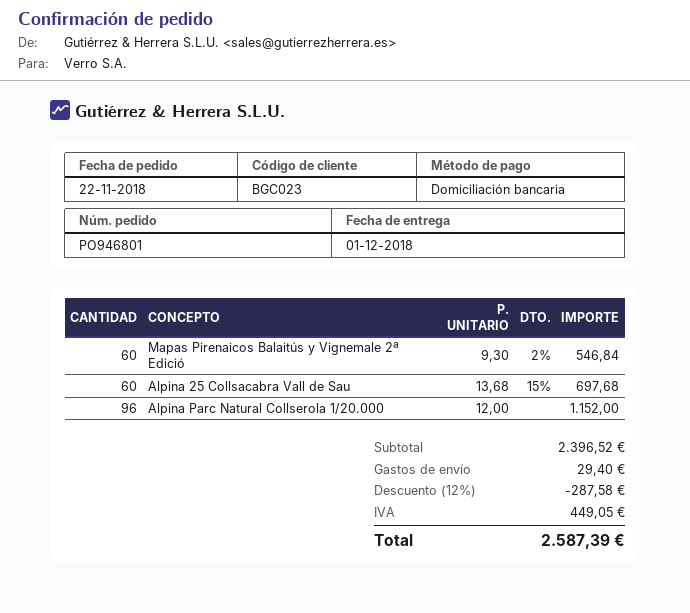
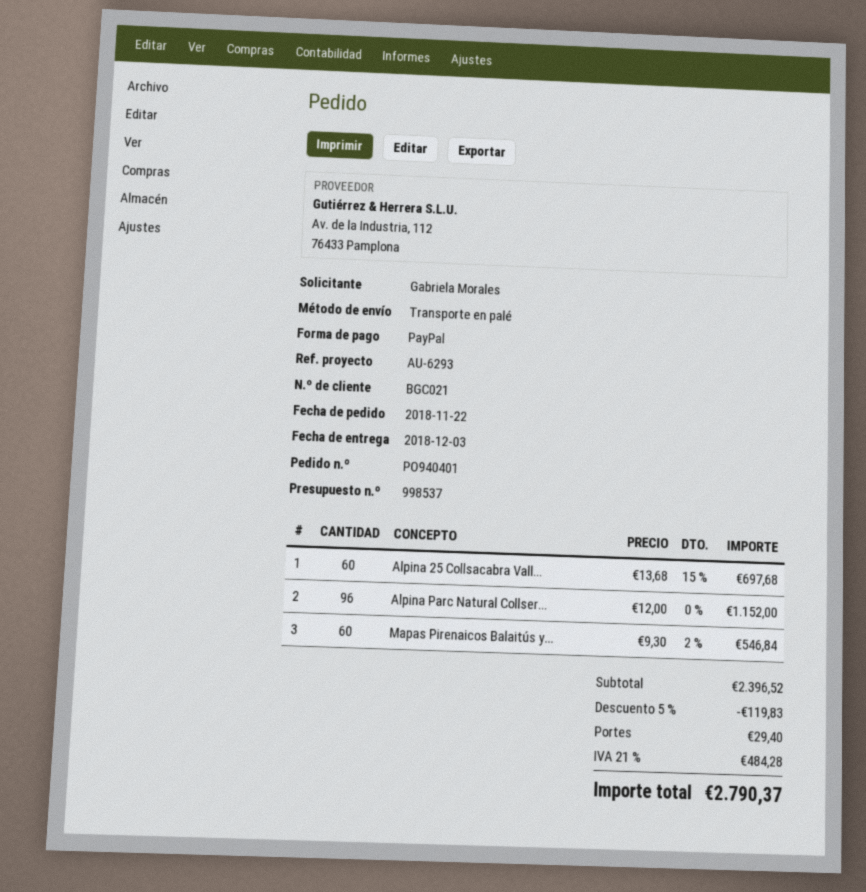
order number: PO946801 -> PO940401
delivery date: 2018-12-01 -> 2018-12-03
customer number: BGC023 -> BGC021
payment method: direct debit -> PayPal
discount: 12% = 287.58 -> 5% = 119.83
tax: 449.05 -> 484.28
total: 2587.39 -> 2790.37

